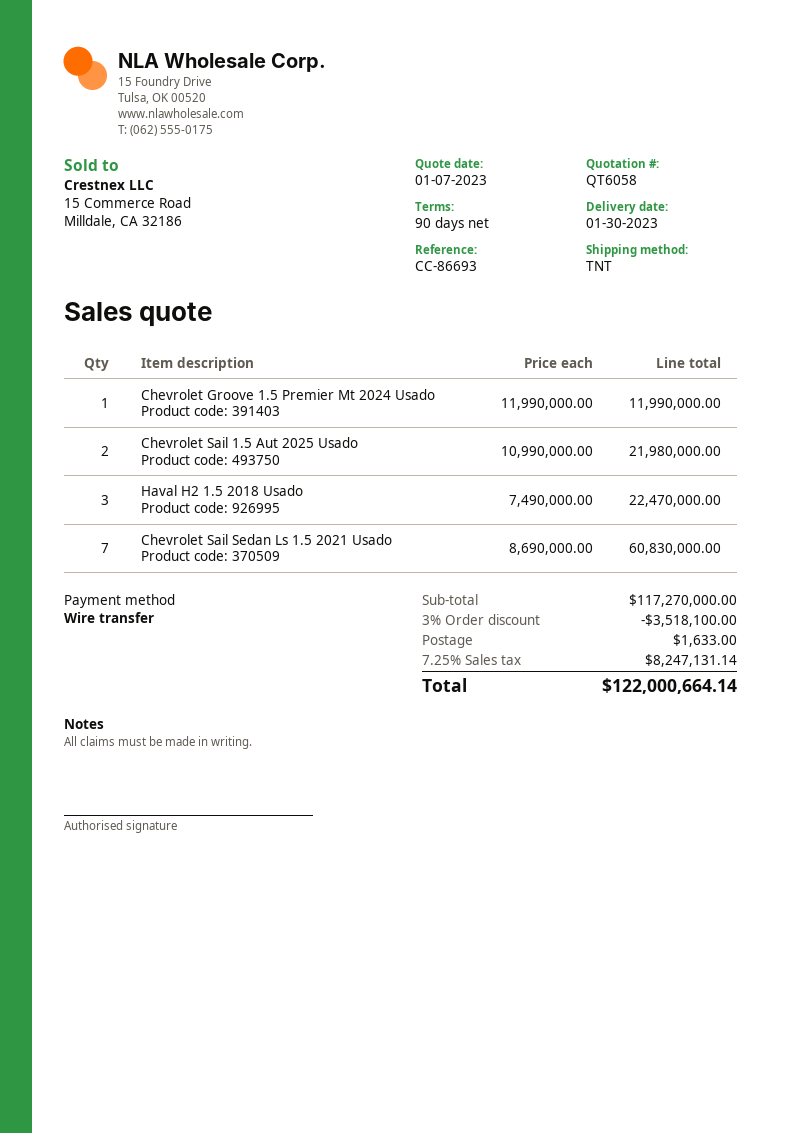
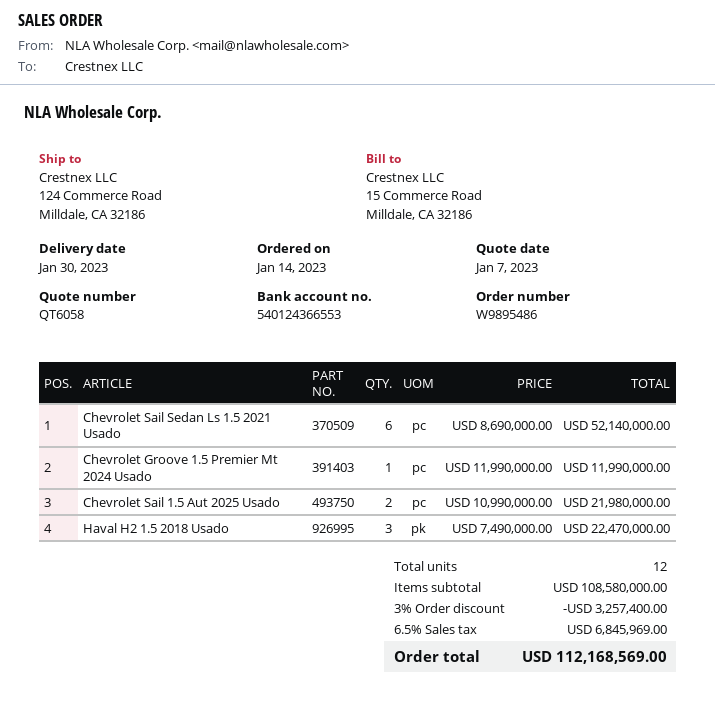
Chevrolet Sail Sedan Ls 1.5 2021 Usado: 7 x 8690000.00 = 60830000.00 -> 6 x 8690000.00 = 52140000.00
subtotal: 117270000.00 -> 108580000.00
discount: 3% = 3518100.00 -> 3% = 3257400.00
shipping: 1633.00 -> none
tax: 7.25% = 8247131.14 -> 6.5% = 6845969.00
total: 122000664.14 -> 112168569.00

